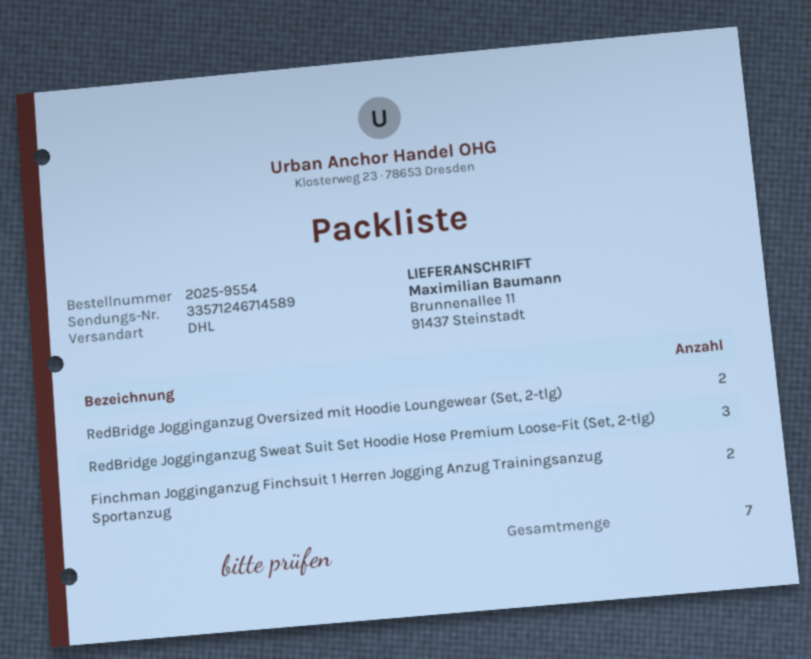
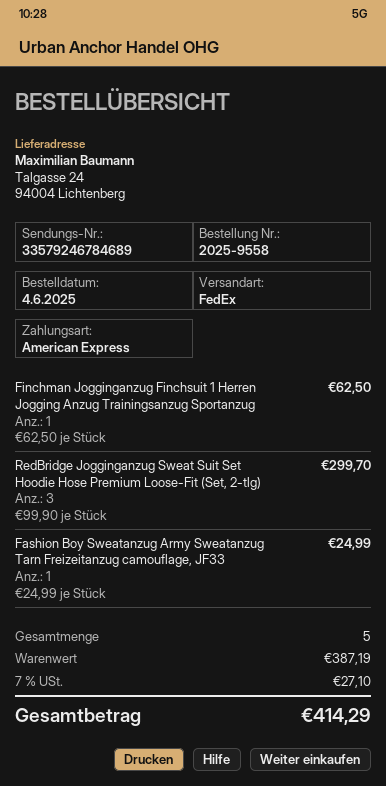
order number: 2025-9554 -> 2025-9558
shipping method: DHL -> FedEx
tracking number: 33571246714589 -> 33579246784689
ship to: Brunnenallee 11, 91437 Steinstadt -> Talgasse 24, 94004 Lichtenberg
RedBridge Jogginganzug Oversized mit Hoodie Loungewear (Set, 2-tlg): 2 -> none
Finchman Jogginganzug Finchsuit 1 Herren Jogging Anzug Trainingsanzug Sportanzug: 2 -> 1
Fashion Boy Sweatanzug Army Sweatanzug Tarn Freizeitanzug camouflage, JF33: none -> 1
total quantity: 7 -> 5

